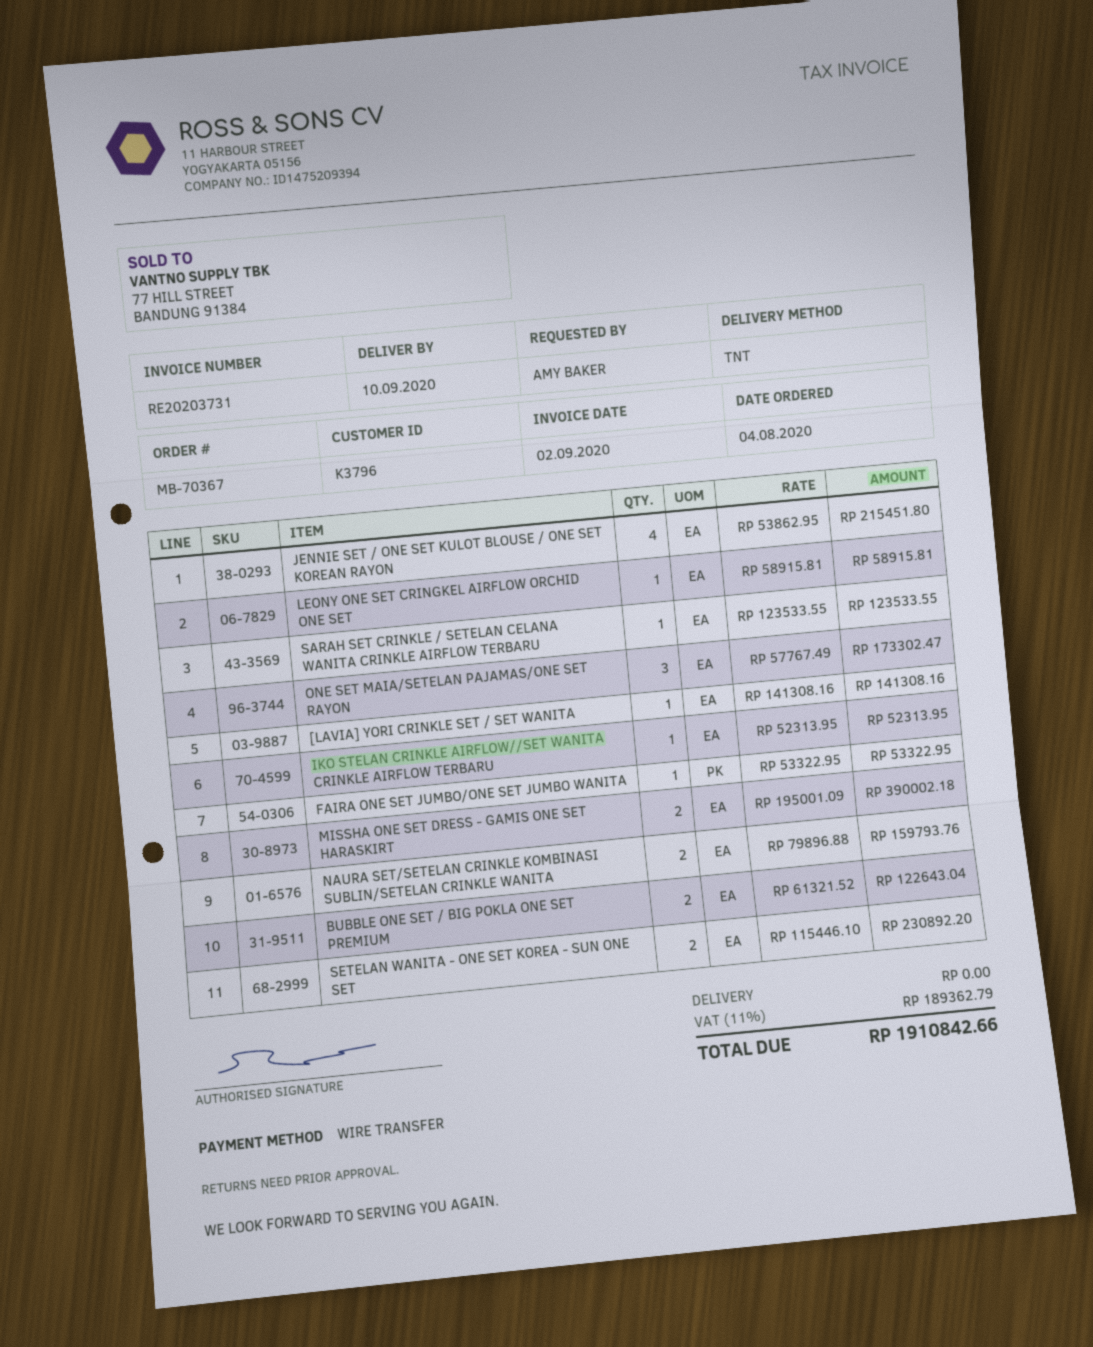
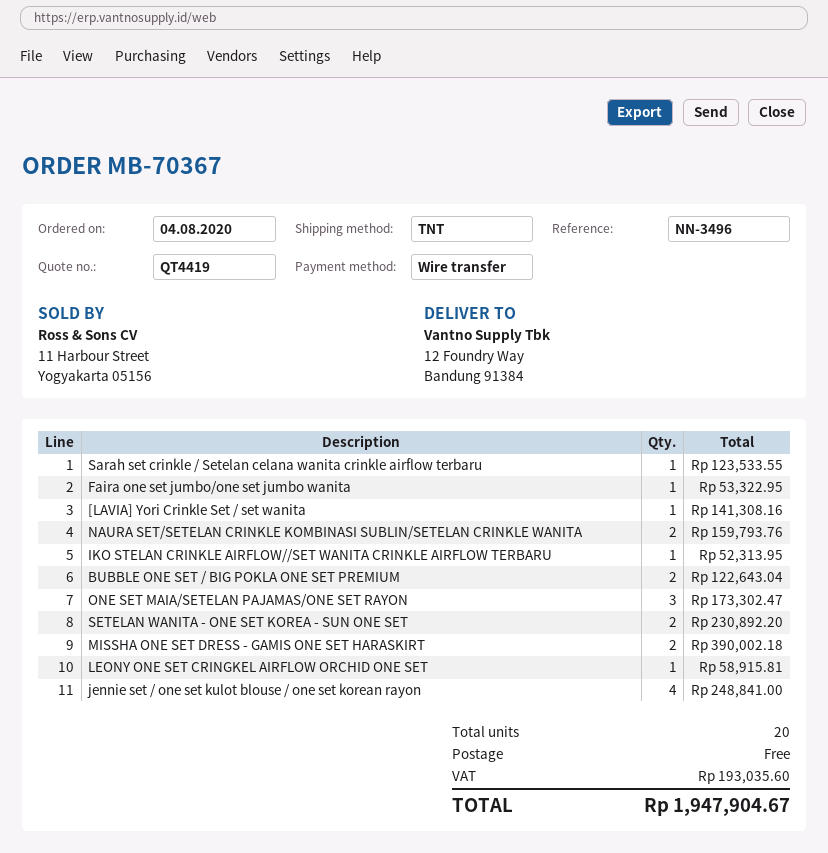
JENNIE SET / ONE SET KULOT BLOUSE / ONE SET KOREAN RAYON: 4 for 215451.80 -> 4 for 248841.00
tax: 189362.79 -> 193035.60
total: 1910842.66 -> 1947904.67

